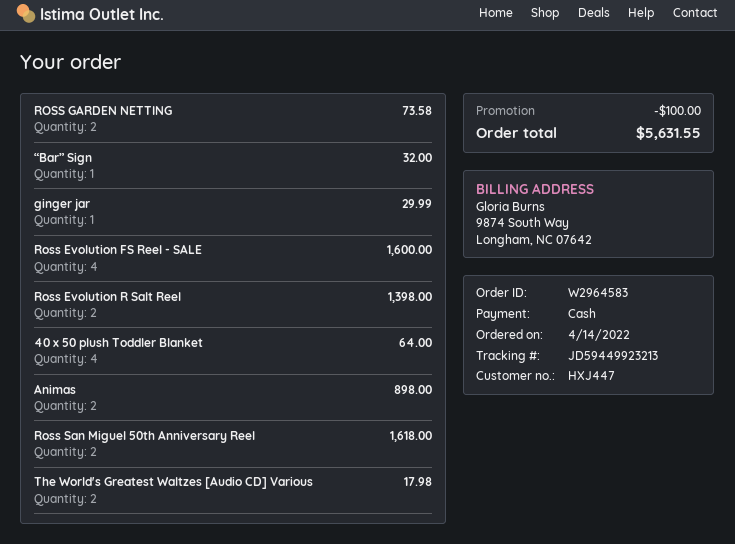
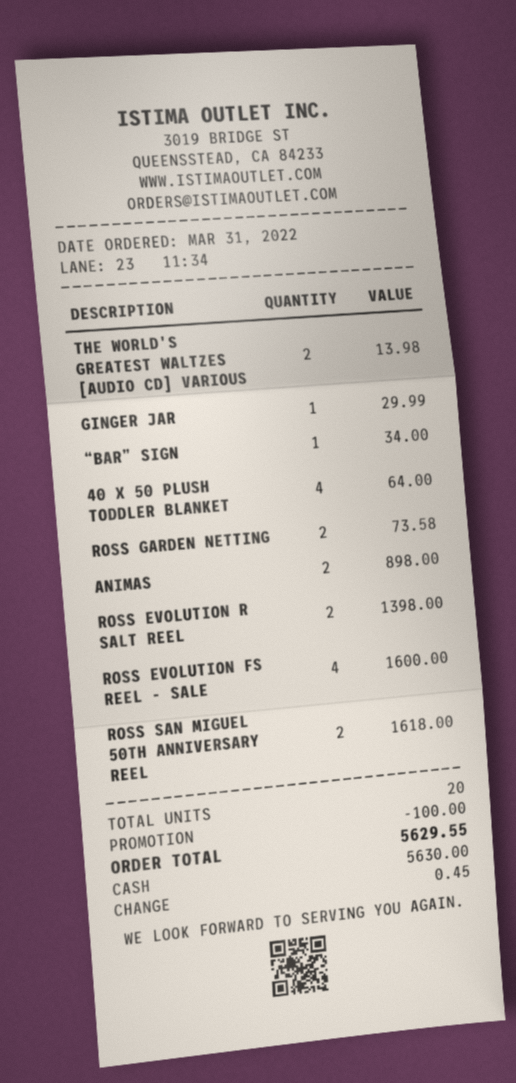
order date: 2022-04-14 -> 2022-03-31
“Bar” Sign: 1 for 32.00 -> 1 for 34.00
The World's Greatest Waltzes [Audio CD] Various: 2 for 17.98 -> 2 for 13.98
total: 5631.55 -> 5629.55

